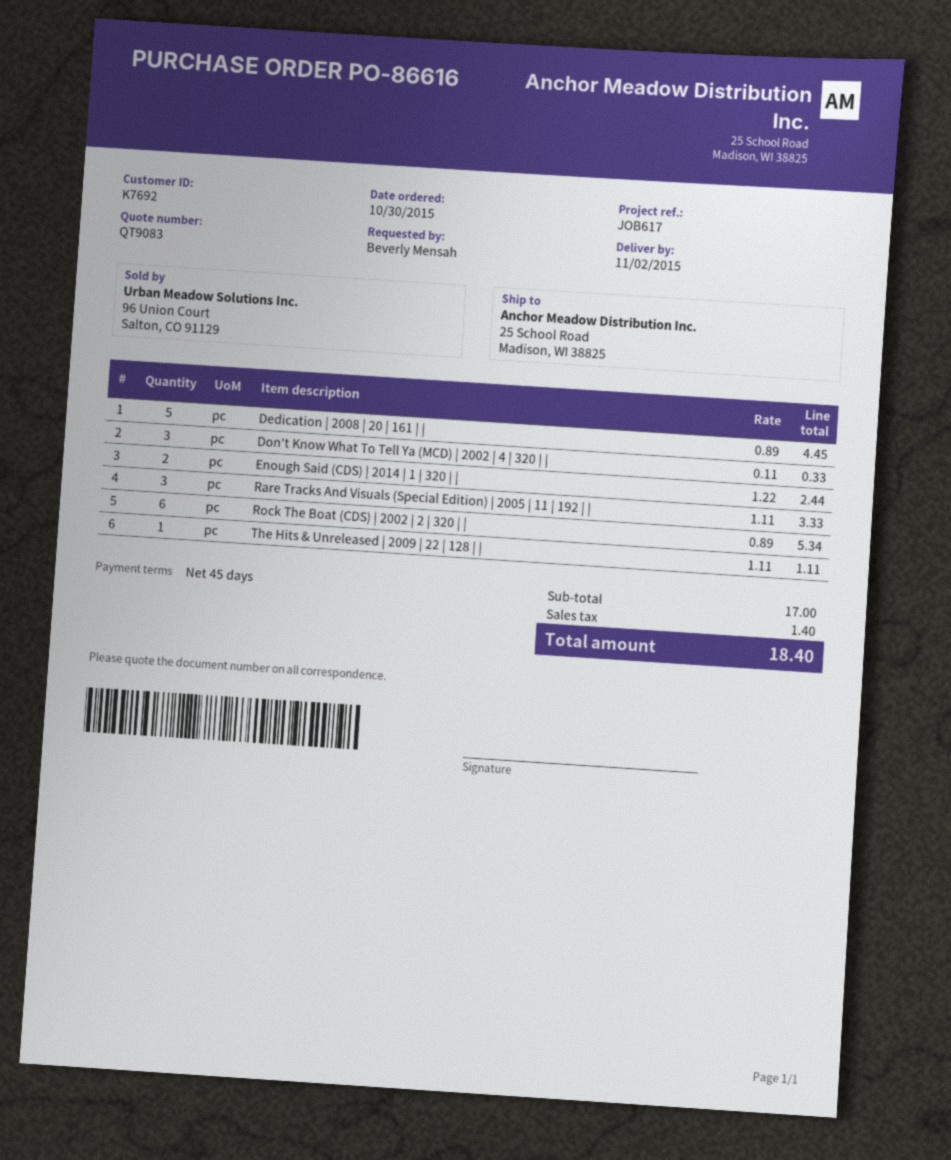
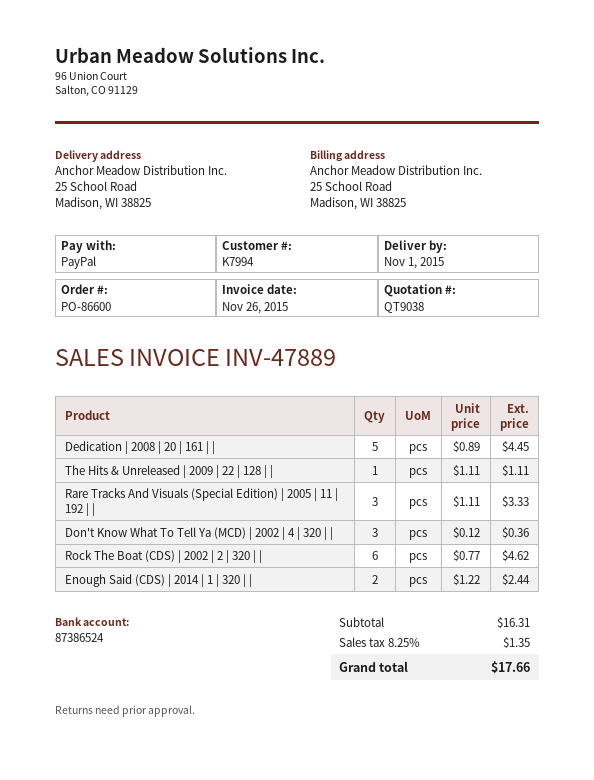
quote number: QT9083 -> QT9038
order number: PO-86616 -> PO-86600
delivery date: 2015-11-02 -> 2015-11-01
customer number: K7692 -> K7994
Don't Know What To Tell Ya (MCD) | 2002 | 4 | 320 | |: 3 x 0.11 = 0.33 -> 3 x 0.12 = 0.36
Rock The Boat (CDS) | 2002 | 2 | 320 | |: 6 x 0.89 = 5.34 -> 6 x 0.77 = 4.62
subtotal: 17.00 -> 16.31
tax: 1.40 -> 1.35
total: 18.40 -> 17.66

